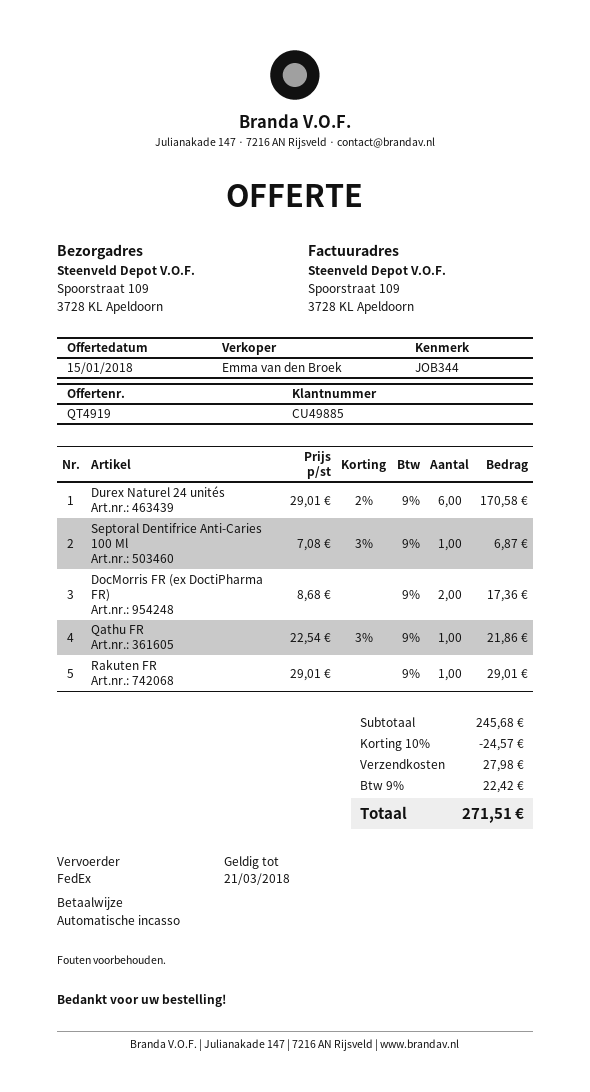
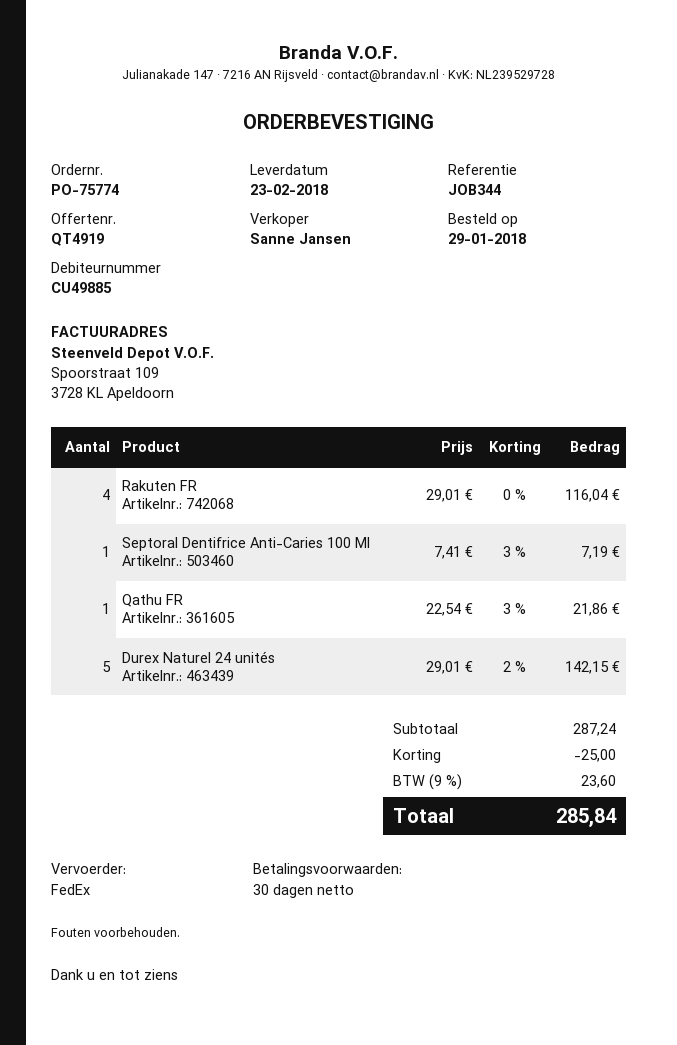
sales rep: Emma van den Broek -> Sanne Jansen
Durex Naturel 24 unités: 6 x 29.01 - 2% = 170.58 -> 5 x 29.01 - 2% = 142.15
Septoral Dentifrice Anti-Caries 100 Ml: 1 x 7.08 - 3% = 6.87 -> 1 x 7.41 - 3% = 7.19
DocMorris FR (ex DoctiPharma FR): 2 x 8.68 = 17.36 -> none
Rakuten FR: 1 x 29.01 = 29.01 -> 4 x 29.01 = 116.04
subtotal: 245.68 -> 287.24
discount: 24.57 -> 25.00
shipping: 27.98 -> none
tax: 9% = 22.42 -> 9% = 23.60
total: 271.51 -> 285.84

